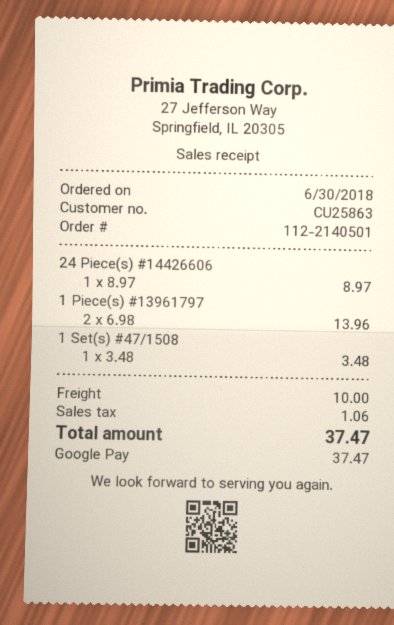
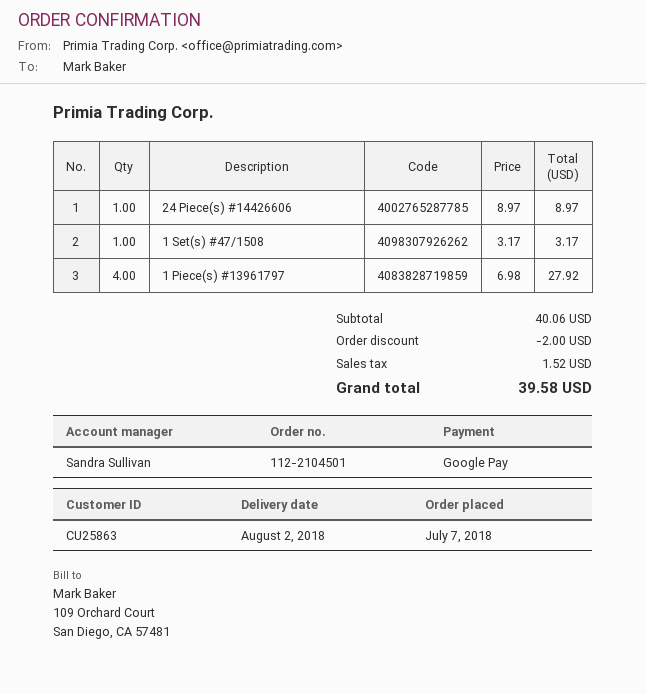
order number: 112-2140501 -> 112-2104501
order date: 2018-06-30 -> 2018-07-07
1 Piece(s) #13961797: 2 x 6.98 = 13.96 -> 4 x 6.98 = 27.92
1 Set(s) #47/1508: 1 x 3.48 = 3.48 -> 1 x 3.17 = 3.17
discount: none -> 2.00
shipping: 10.00 -> none
tax: 1.06 -> 1.52
total: 37.47 -> 39.58

